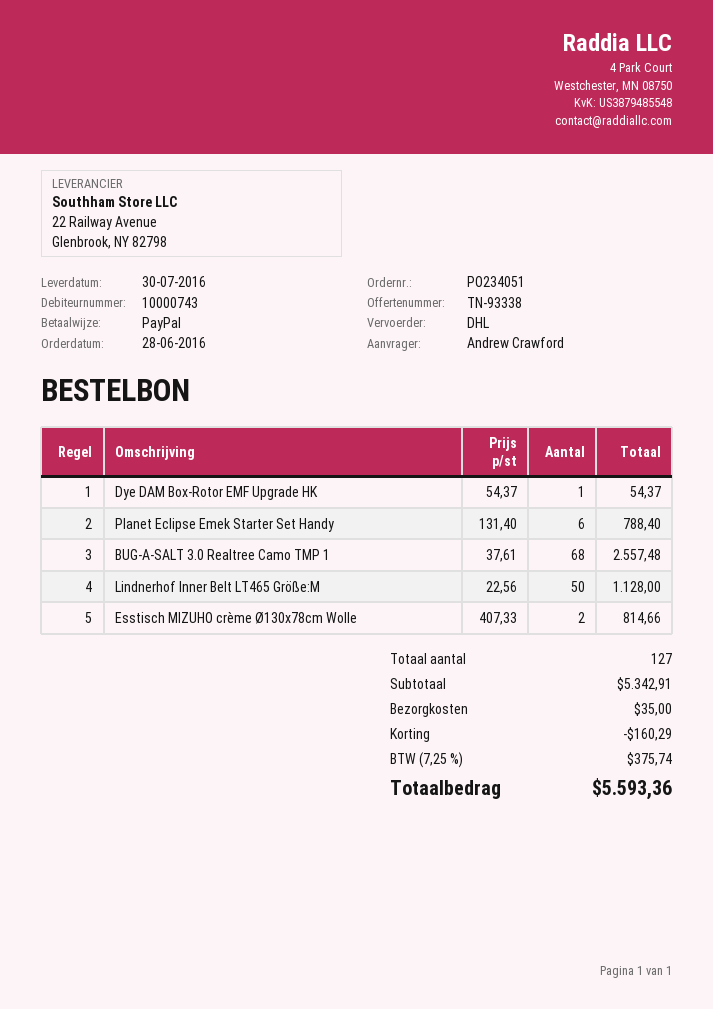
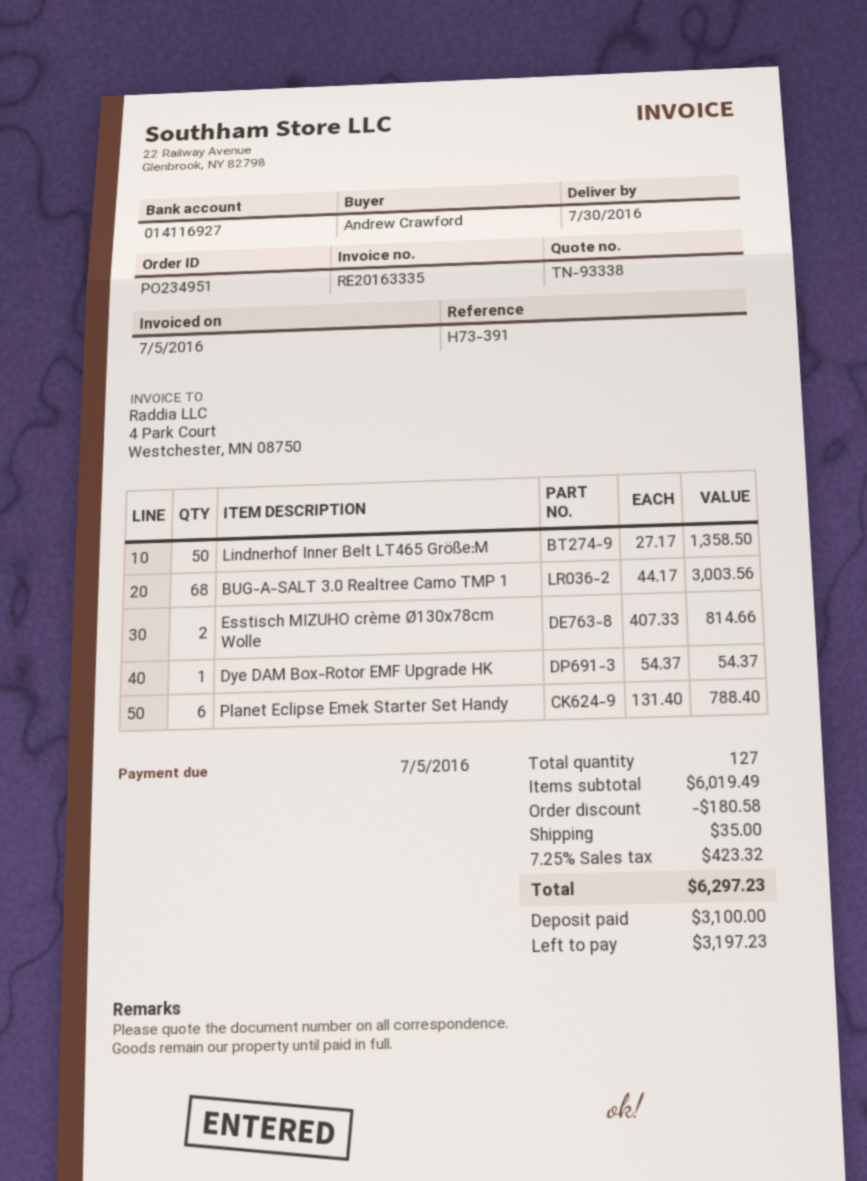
order number: PO234051 -> PO234951
BUG-A-SALT 3.0 Realtree Camo TMP 1: 68 x 37.61 = 2557.48 -> 68 x 44.17 = 3003.56
Lindnerhof Inner Belt LT465 Größe:M: 50 x 22.56 = 1128.00 -> 50 x 27.17 = 1358.50
subtotal: 5342.91 -> 6019.49
discount: 160.29 -> 180.58
tax: 7.25% = 375.74 -> 7.25% = 423.32
total: 5593.36 -> 6297.23

